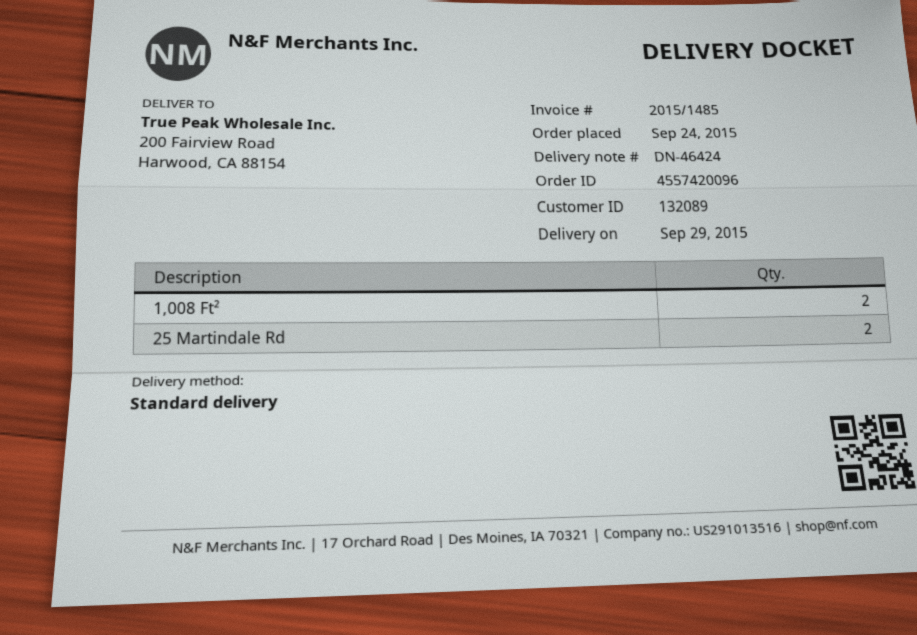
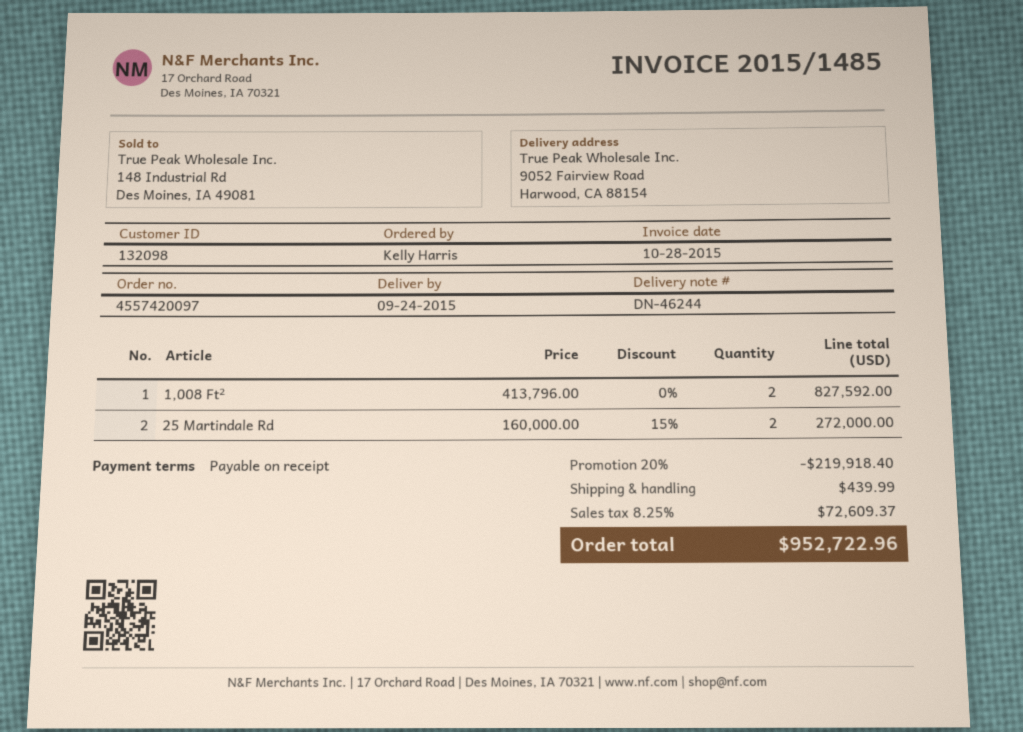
order number: 4557420096 -> 4557420097
delivery note number: DN-46424 -> DN-46244
delivery date: 2015-09-29 -> 2015-09-24
customer number: 132089 -> 132098
ship to: 200 Fairview Road, Harwood, CA 88154 -> 9052 Fairview Road, Harwood, CA 88154

